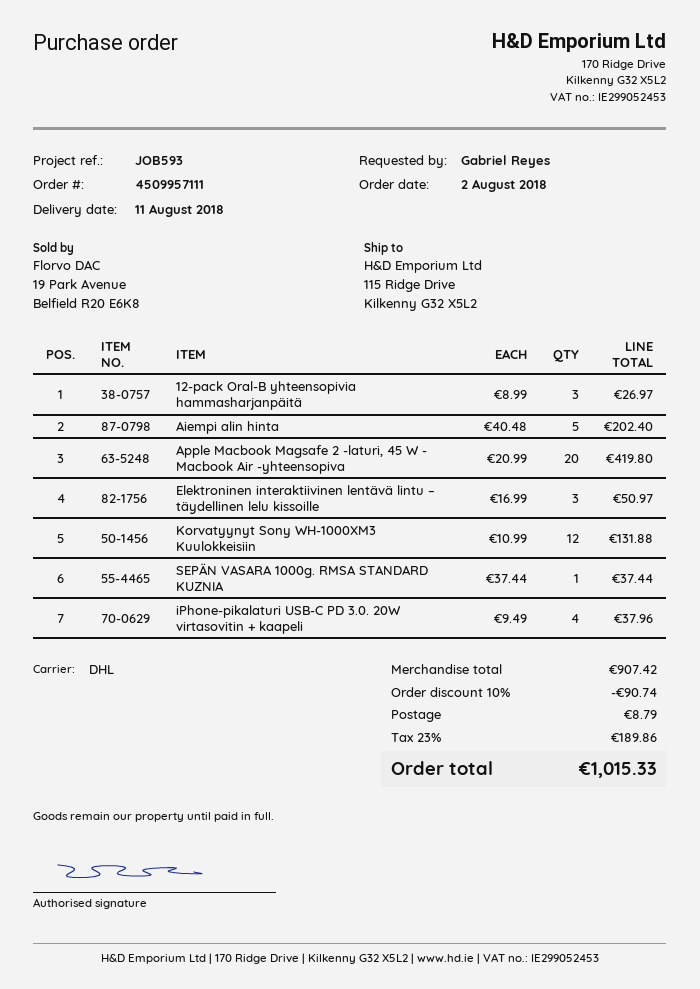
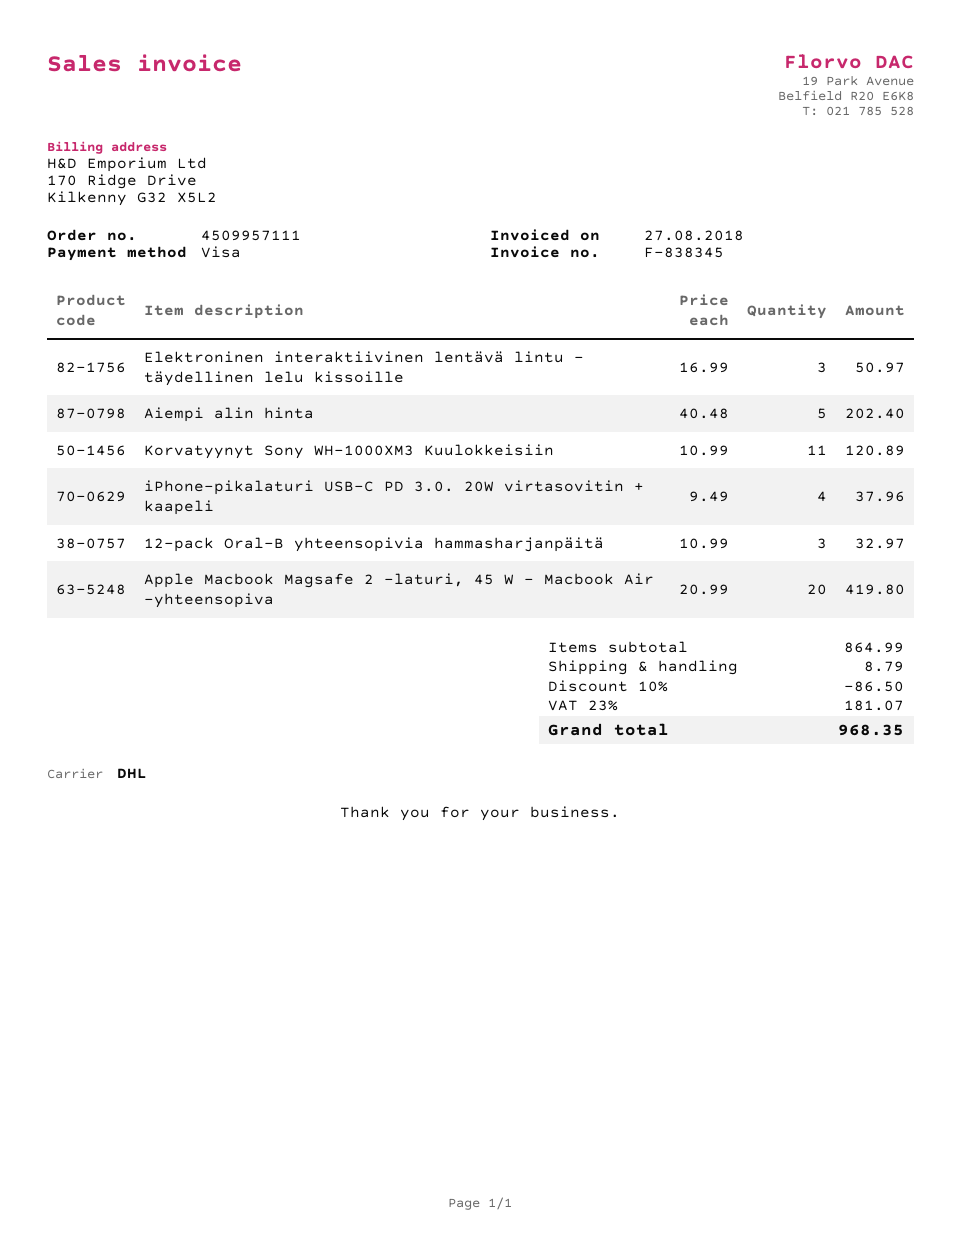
12-pack Oral-B yhteensopivia hammasharjanpäitä: 3 x 8.99 = 26.97 -> 3 x 10.99 = 32.97
Korvatyynyt Sony WH-1000XM3 Kuulokkeisiin: 12 x 10.99 = 131.88 -> 11 x 10.99 = 120.89
SEPÄN VASARA 1000g. RMSA STANDARD KUZNIA: 1 x 37.44 = 37.44 -> none
subtotal: 907.42 -> 864.99
discount: 10% = 90.74 -> 10% = 86.50
tax: 23% = 189.86 -> 23% = 181.07
total: 1015.33 -> 968.35

